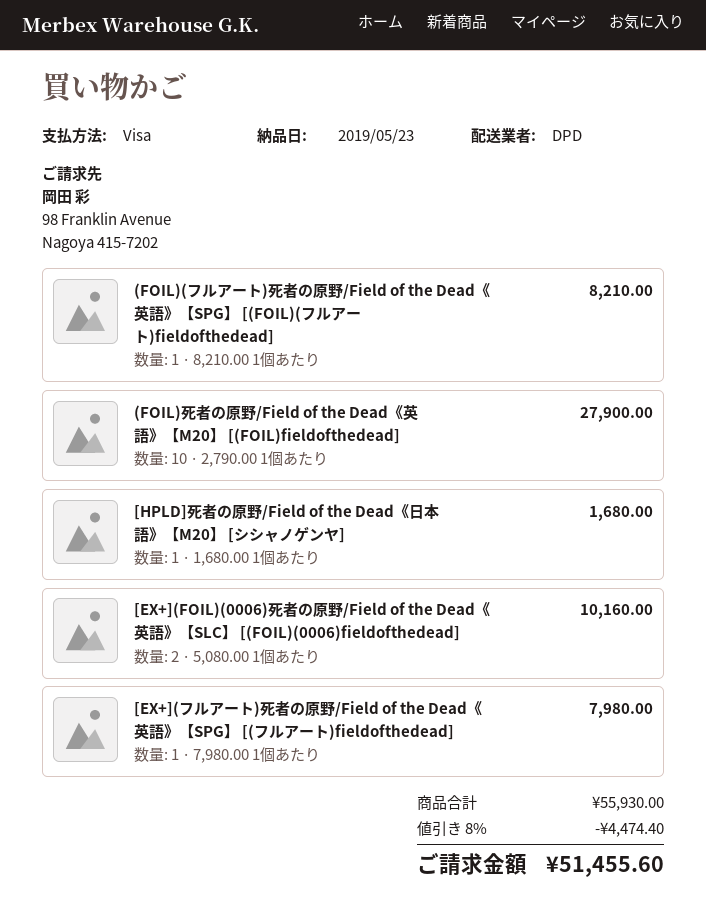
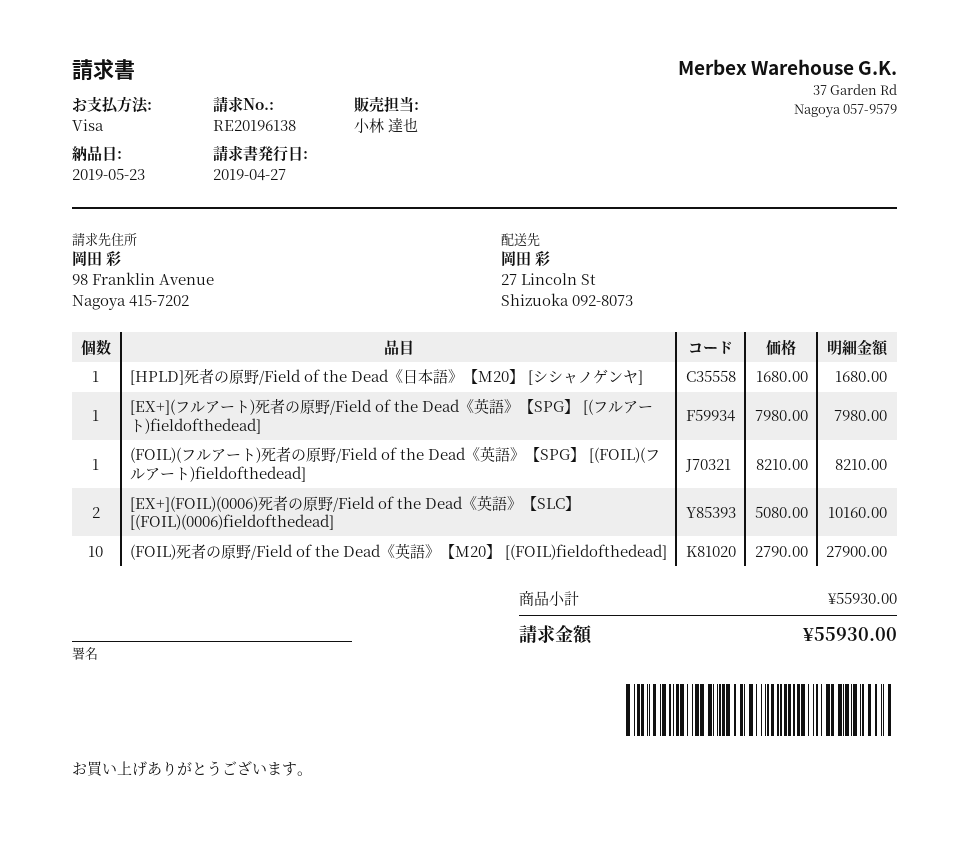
discount: 8% = 4474.40 -> none
total: 51455.60 -> 55930.00

